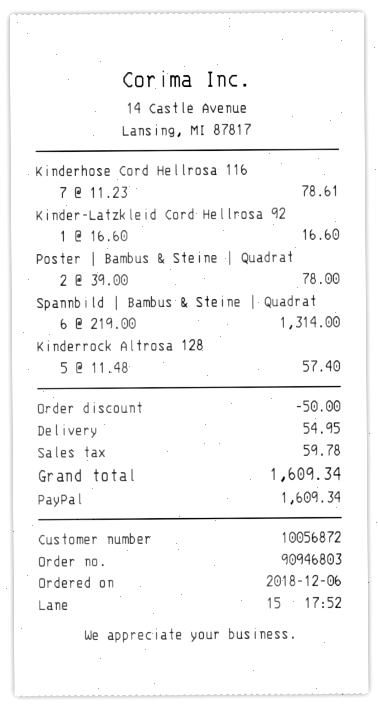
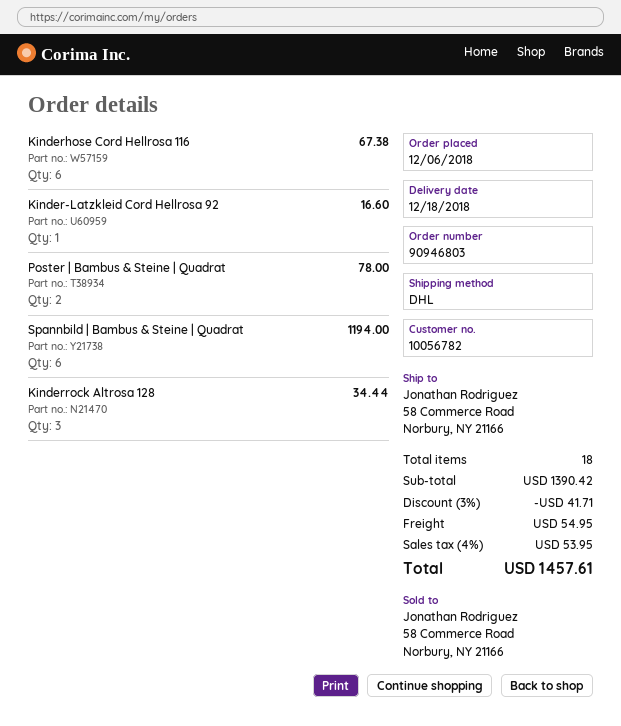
customer number: 10056872 -> 10056782
Kinderhose Cord Hellrosa 116: 7 for 78.61 -> 6 for 67.38
Spannbild | Bambus & Steine | Quadrat: 6 for 1314.00 -> 6 for 1194.00
Kinderrock Altrosa 128: 5 for 57.40 -> 3 for 34.44
discount: 50.00 -> 41.71
tax: 59.78 -> 53.95
total: 1609.34 -> 1457.61

